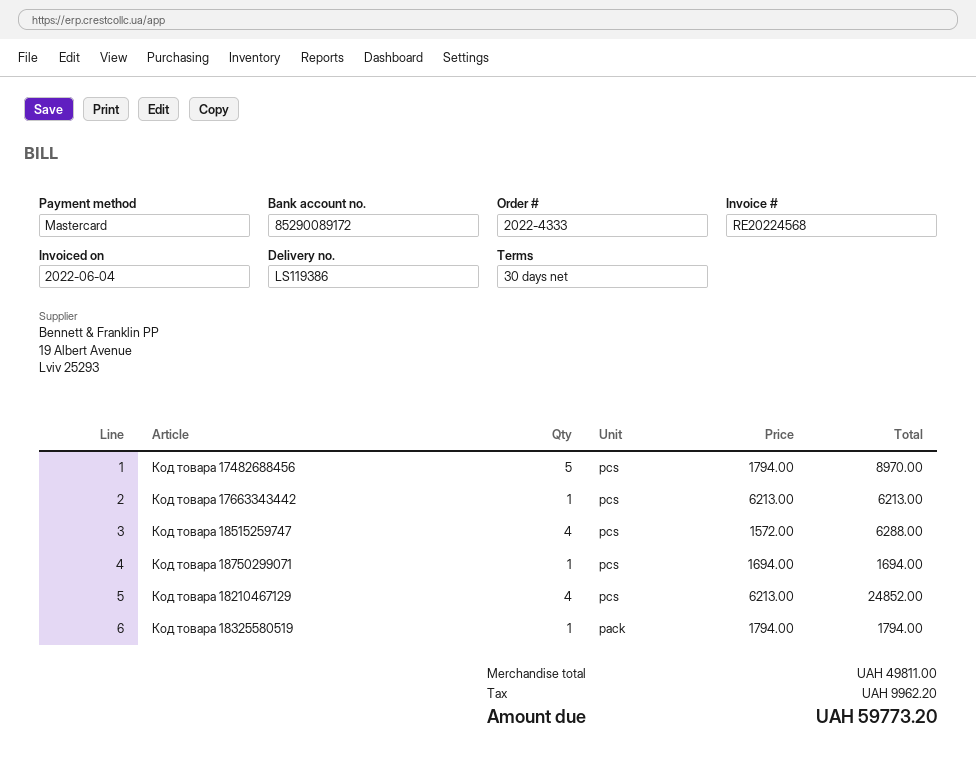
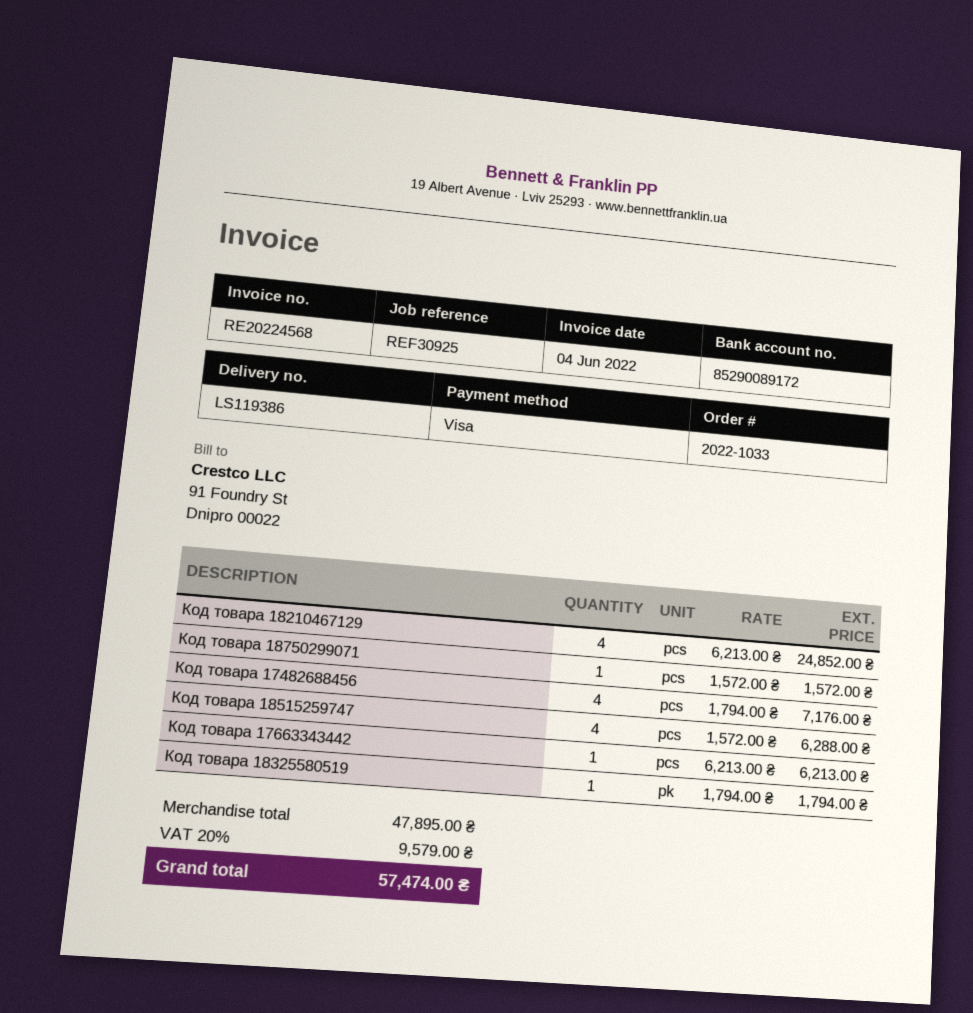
order number: 2022-4333 -> 2022-1033
payment method: Mastercard -> Visa
Код товара 17482688456: 5 x 1794.00 = 8970.00 -> 4 x 1794.00 = 7176.00
Код товара 18750299071: 1 x 1694.00 = 1694.00 -> 1 x 1572.00 = 1572.00
subtotal: 49811.00 -> 47895.00
tax: 9962.20 -> 9579.00
total: 59773.20 -> 57474.00

